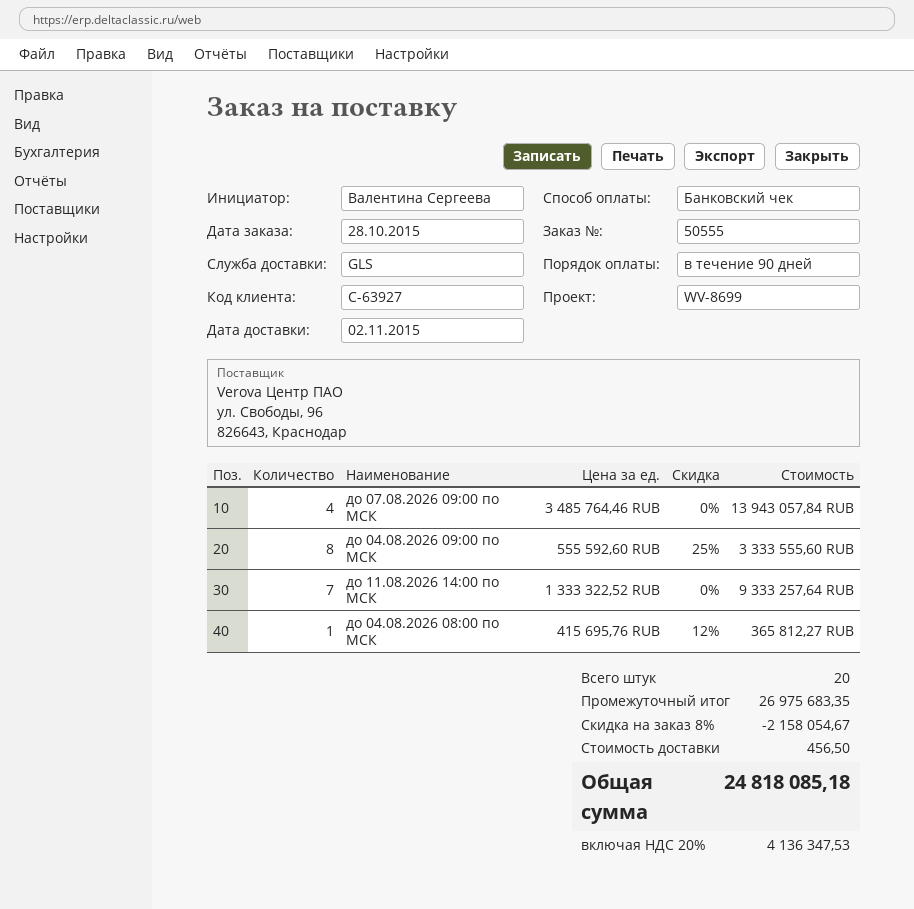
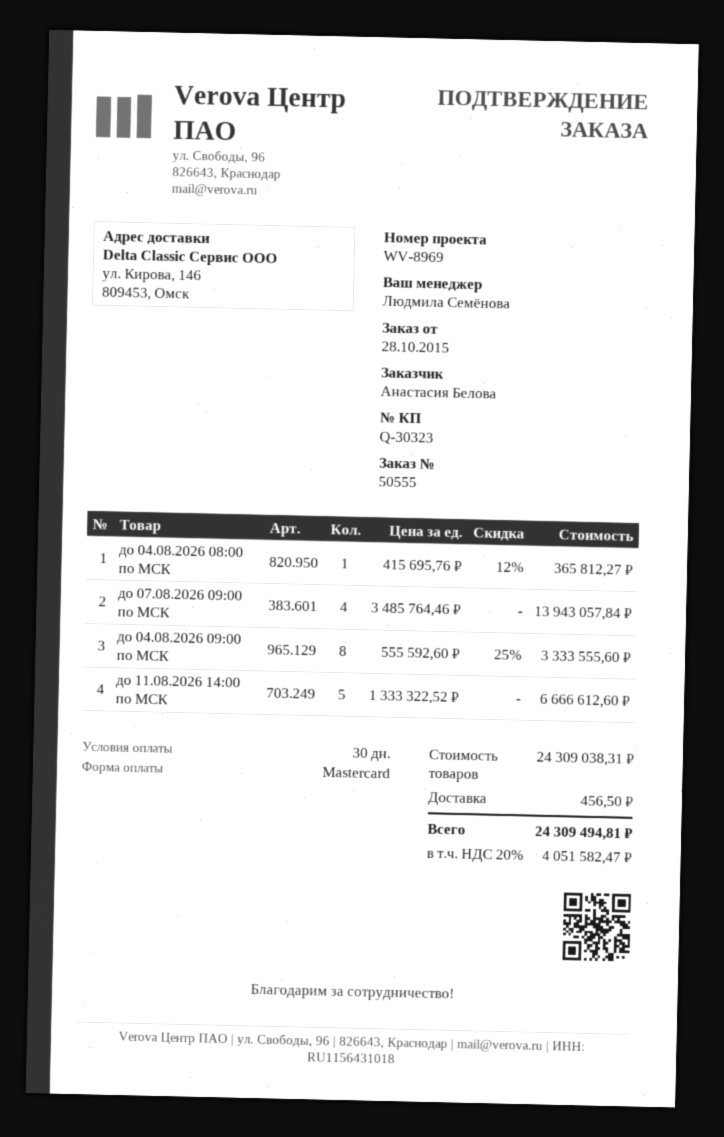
payment terms: 90 days -> 30 days
reference: WV-8699 -> WV-8969
ordered by: Валентина Сергеева -> Анастасия Белова
payment method: cheque -> Mastercard
до 11.08.2026 14:00 по МСК: 7 x 1333322.52 = 9333257.64 -> 5 x 1333322.52 = 6666612.60
subtotal: 26975683.35 -> 24309038.31
discount: 8% = 2158054.67 -> none
tax: 20% = 4136347.53 -> 20% = 4051582.47
total: 24818085.18 -> 24309494.81

